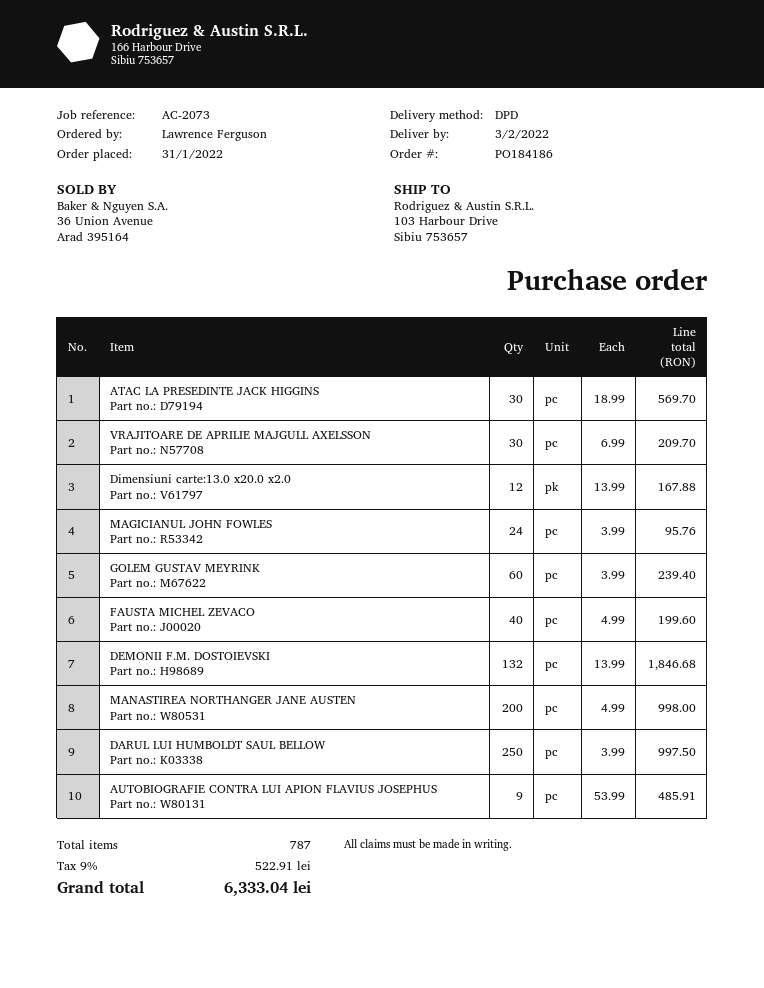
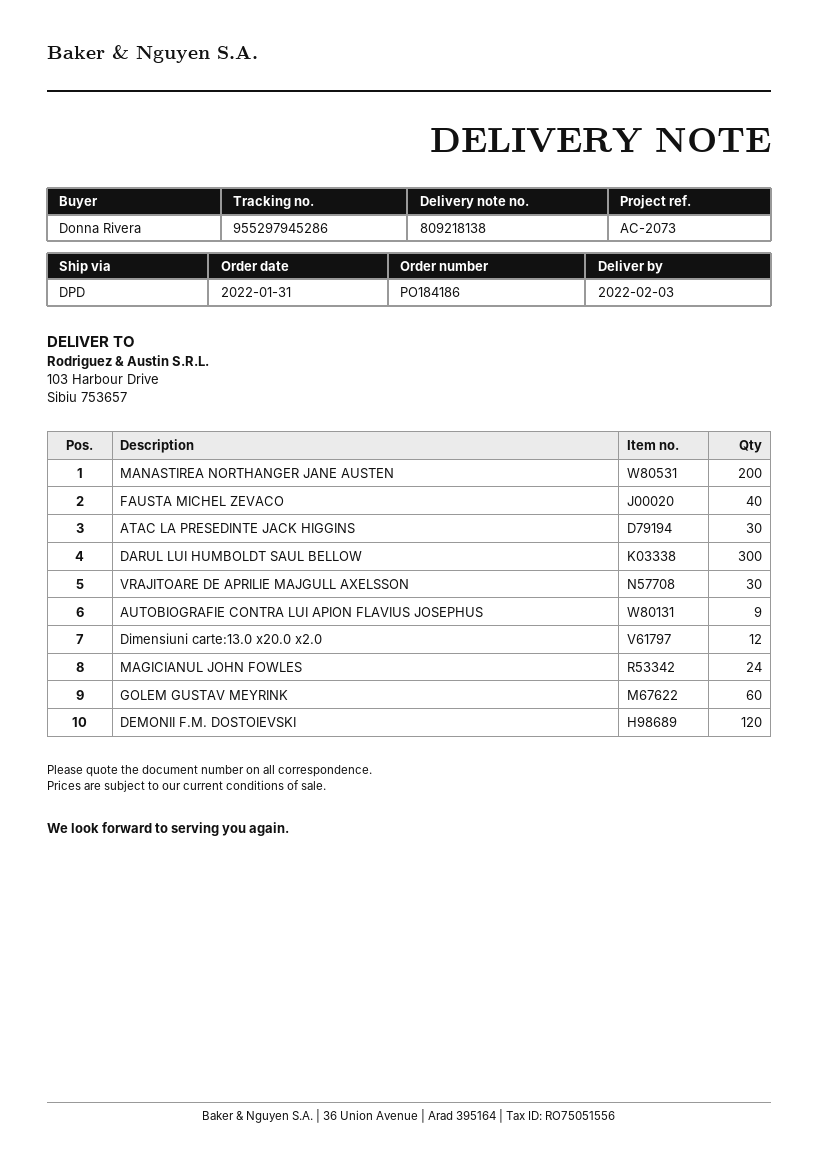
ordered by: Lawrence Ferguson -> Donna Rivera
DEMONII F.M. DOSTOIEVSKI: 132 -> 120
DARUL LUI HUMBOLDT SAUL BELLOW: 250 -> 300

